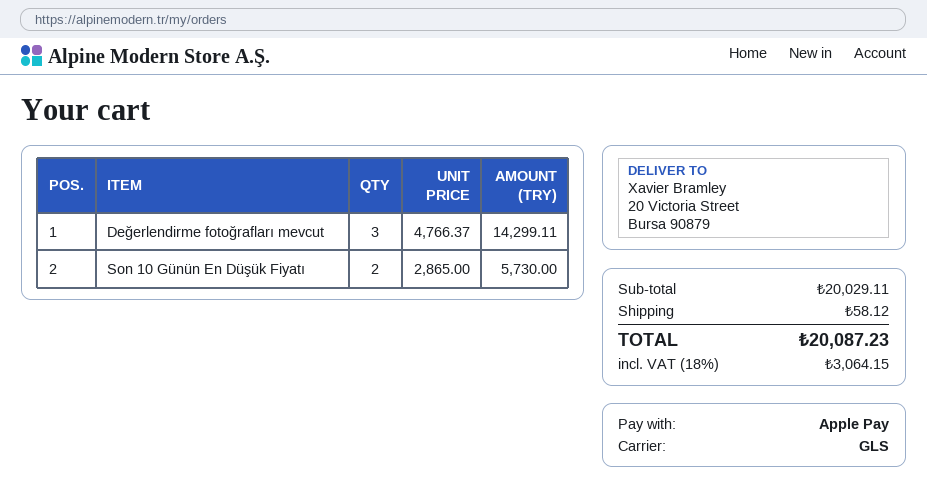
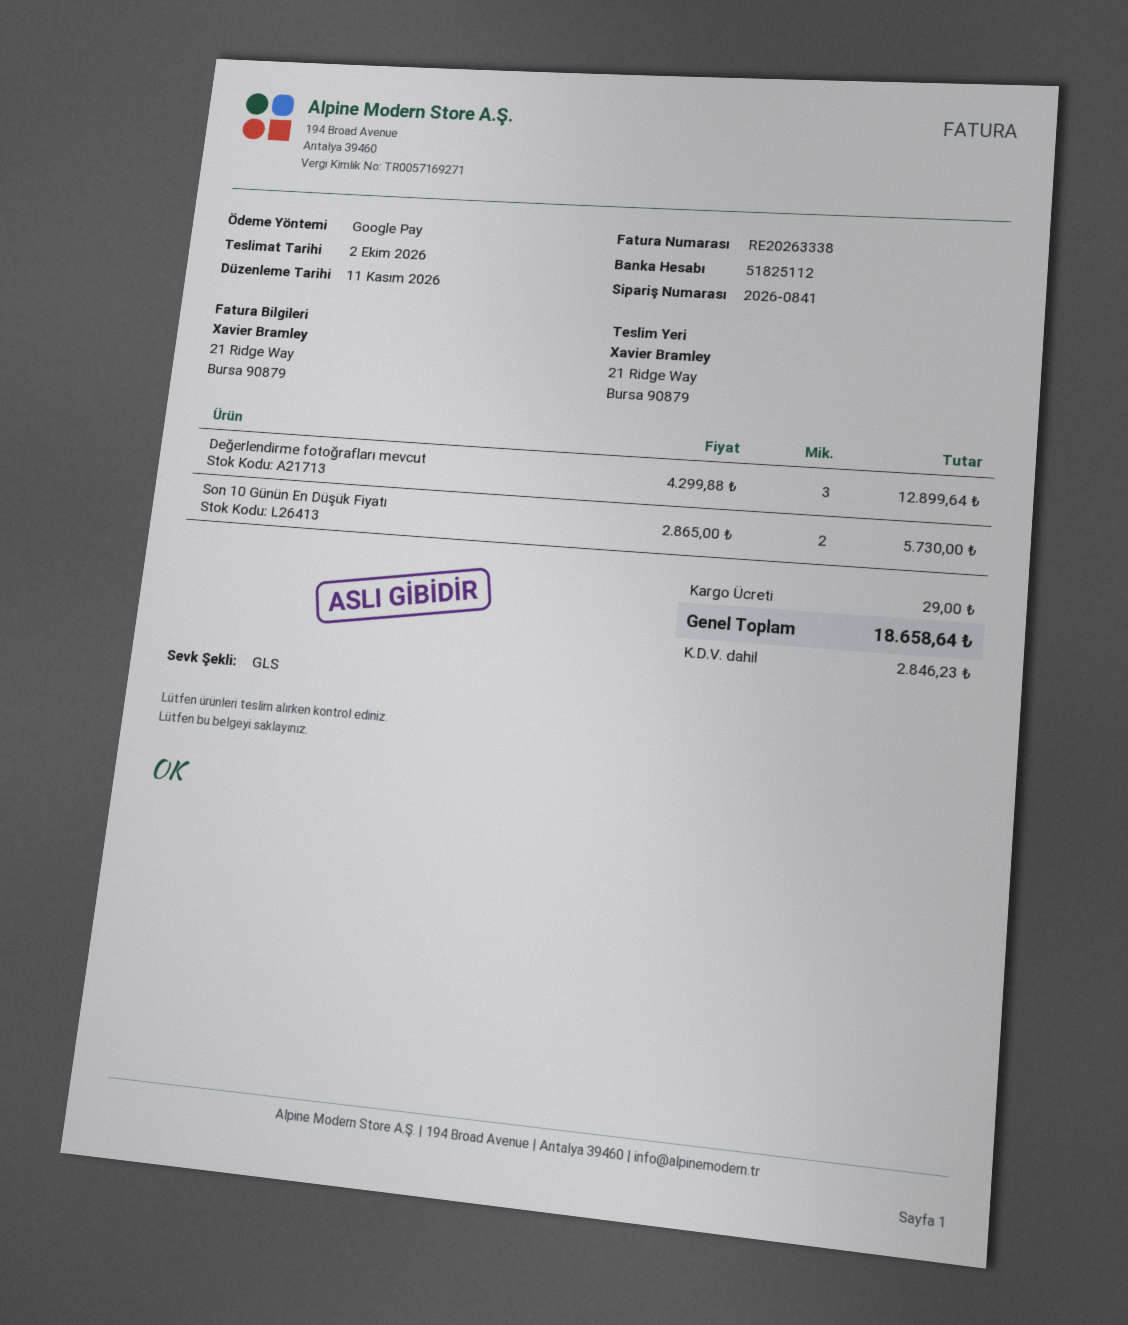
payment method: Apple Pay -> Google Pay
ship to: 20 Victoria Street, Bursa 90879 -> 21 Ridge Way, Bursa 90879
Değerlendirme fotoğrafları mevcut: 3 x 4766.37 = 14299.11 -> 3 x 4299.88 = 12899.64
shipping: 58.12 -> 29.00
tax: 3064.15 -> 2846.23
total: 20087.23 -> 18658.64

